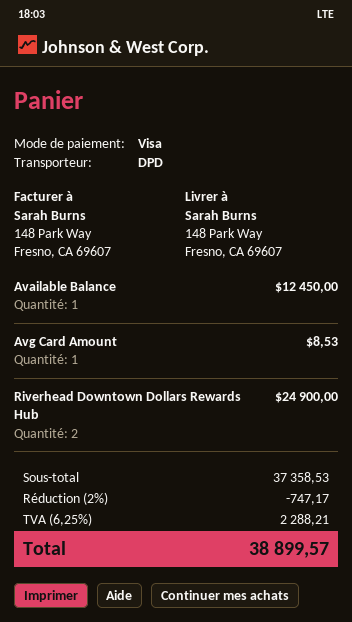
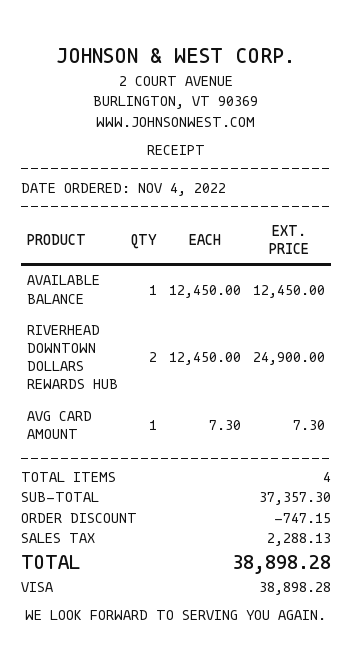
Avg Card Amount: 1 for 8.53 -> 1 for 7.30
subtotal: 37358.53 -> 37357.30
discount: 747.17 -> 747.15
tax: 2288.21 -> 2288.13
total: 38899.57 -> 38898.28

